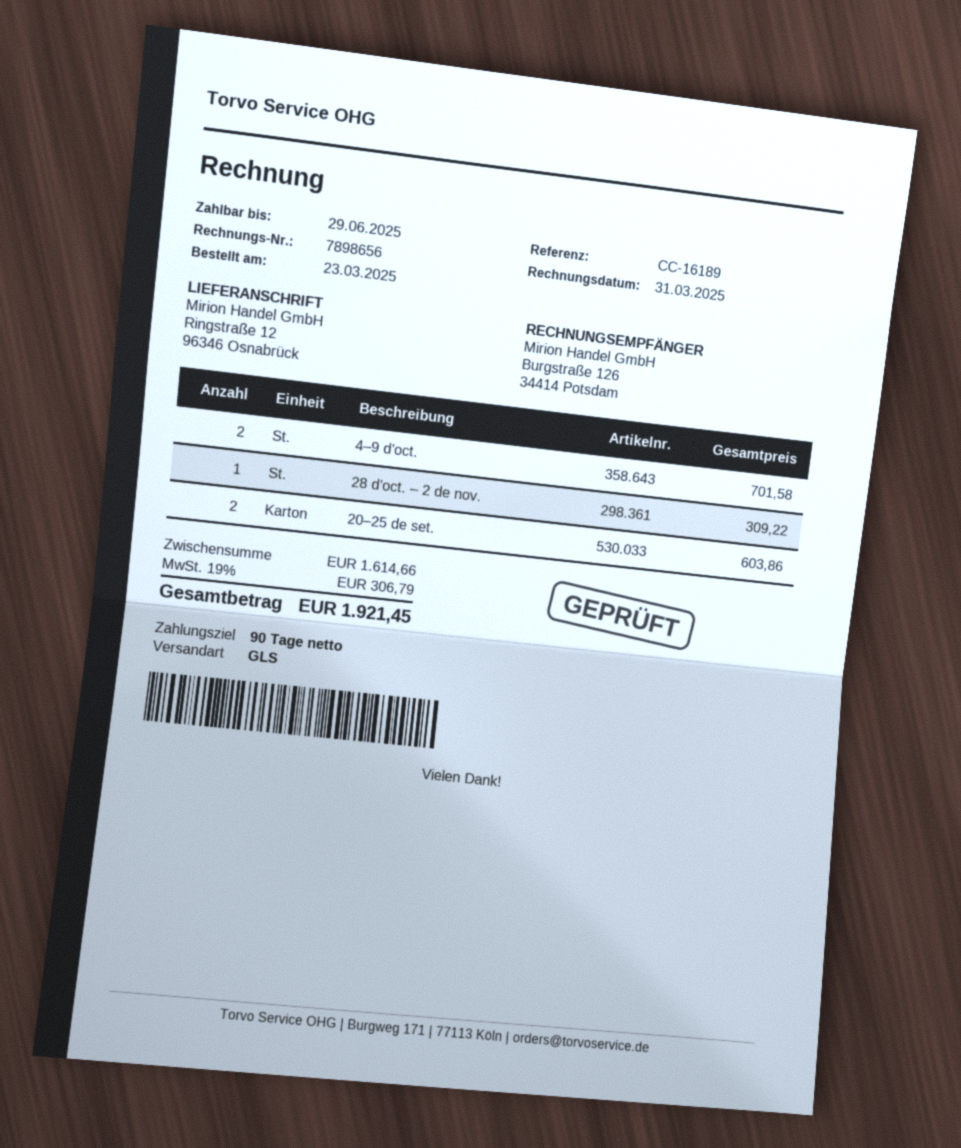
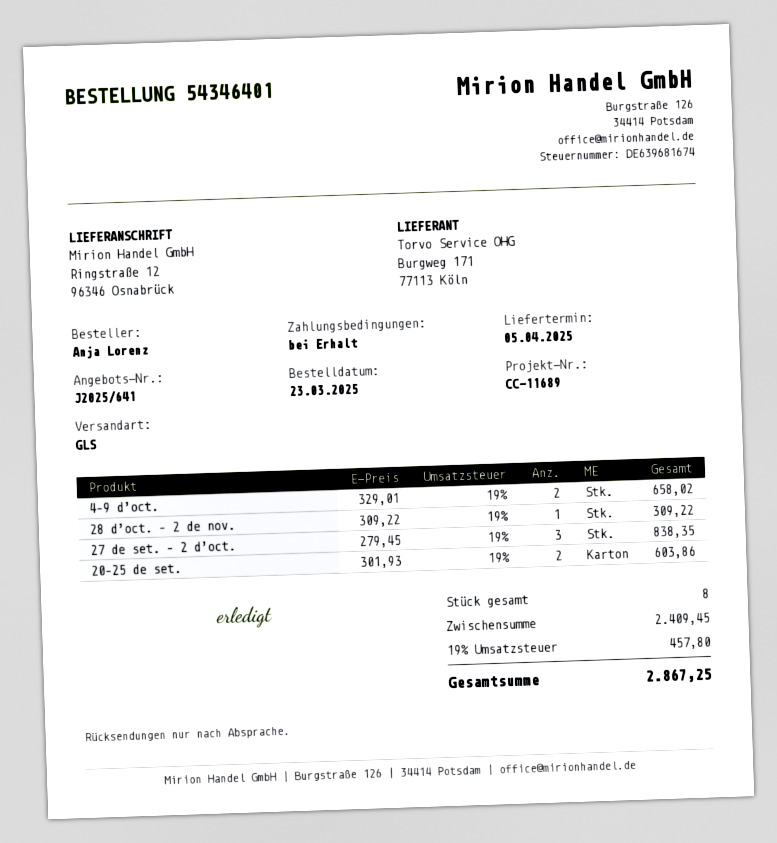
payment terms: 90 days -> on receipt
reference: CC-16189 -> CC-11689
4–9 d’oct.: 2 for 701.58 -> 2 for 658.02
27 de set. – 2 d’oct.: none -> 3 for 838.35
subtotal: 1614.66 -> 2409.45
tax: 19% = 306.79 -> 19% = 457.80
total: 1921.45 -> 2867.25

